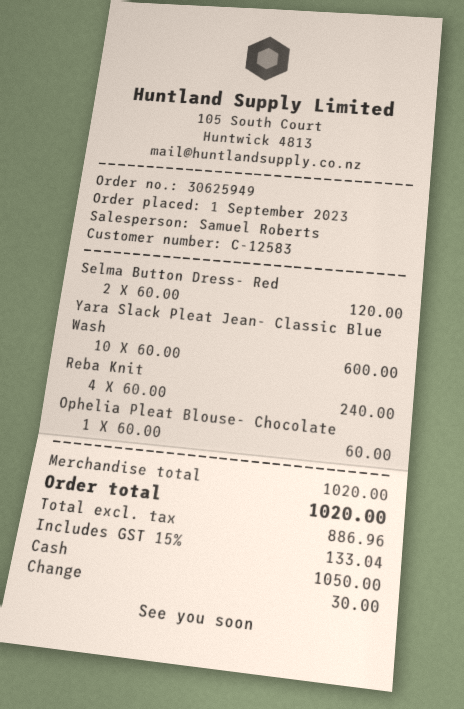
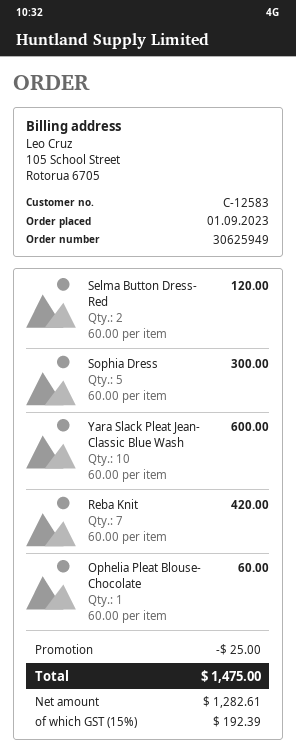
Reba Knit: 4 x 60.00 = 240.00 -> 7 x 60.00 = 420.00
Sophia Dress: none -> 5 x 60.00 = 300.00
discount: none -> 25.00
net: 886.96 -> 1282.61
tax: 15% = 133.04 -> 15% = 192.39
total: 1020.00 -> 1475.00

